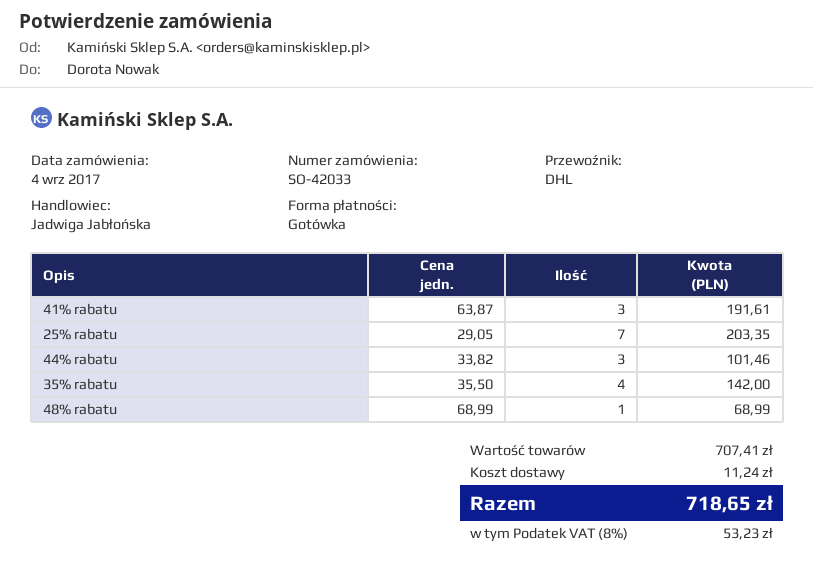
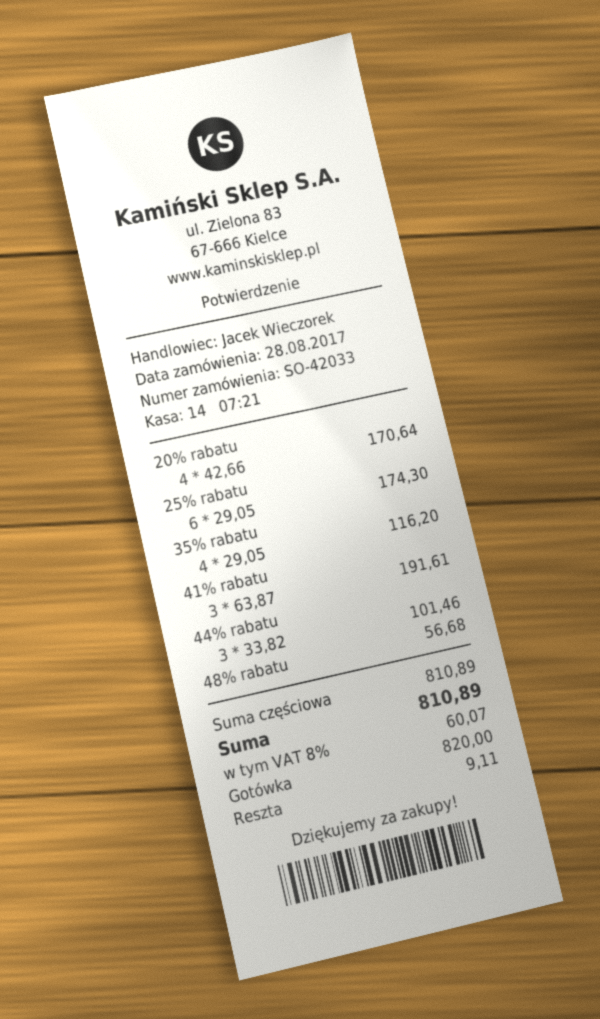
order date: 2017-09-04 -> 2017-08-28
sales rep: Jadwiga Jabłońska -> Jacek Wieczorek
25% rabatu: 7 x 29.05 = 203.35 -> 6 x 29.05 = 174.30
35% rabatu: 4 x 35.50 = 142.00 -> 4 x 29.05 = 116.20
48% rabatu: 1 x 68.99 = 68.99 -> 1 x 56.68 = 56.68
20% rabatu: none -> 4 x 42.66 = 170.64
subtotal: 707.41 -> 810.89
shipping: 11.24 -> none
tax: 8% = 53.23 -> 8% = 60.07
total: 718.65 -> 810.89

